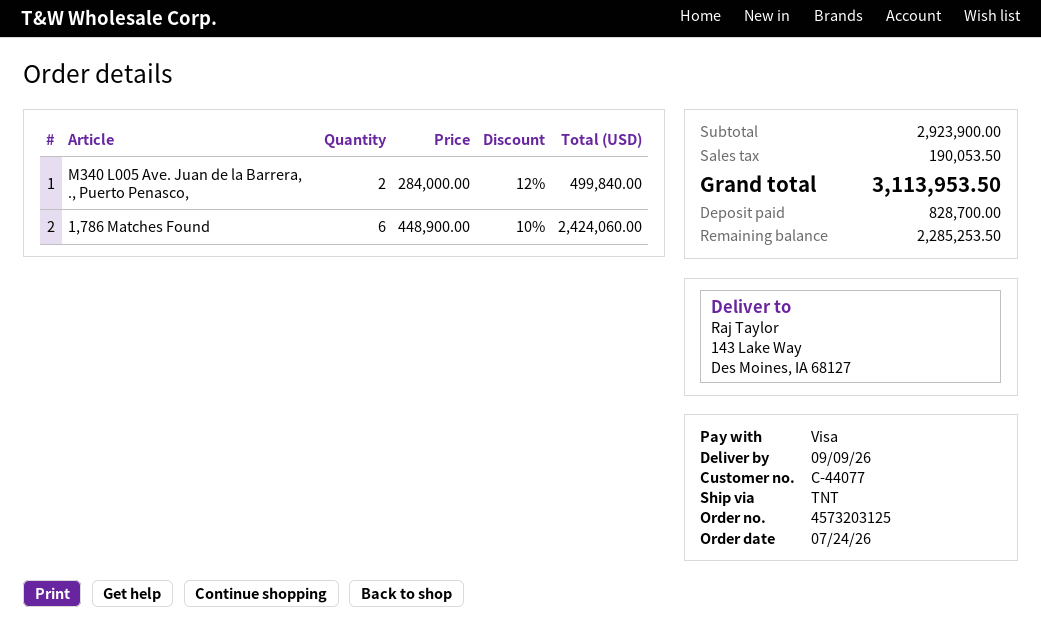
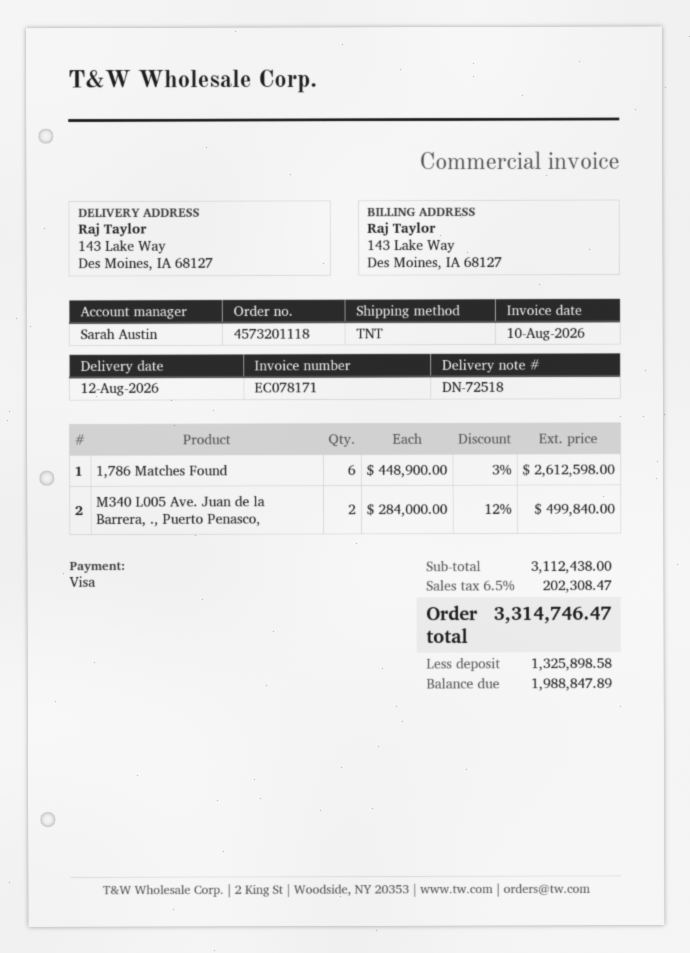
order number: 4573203125 -> 4573201118
delivery date: 2026-09-09 -> 2026-08-12
1,786 Matches Found: 6 x 448900.00 - 10% = 2424060.00 -> 6 x 448900.00 - 3% = 2612598.00
subtotal: 2923900.00 -> 3112438.00
tax: 190053.50 -> 202308.47
total: 3113953.50 -> 3314746.47
deposit: 828700.00 -> 1325898.58
balance: 2285253.50 -> 1988847.89

